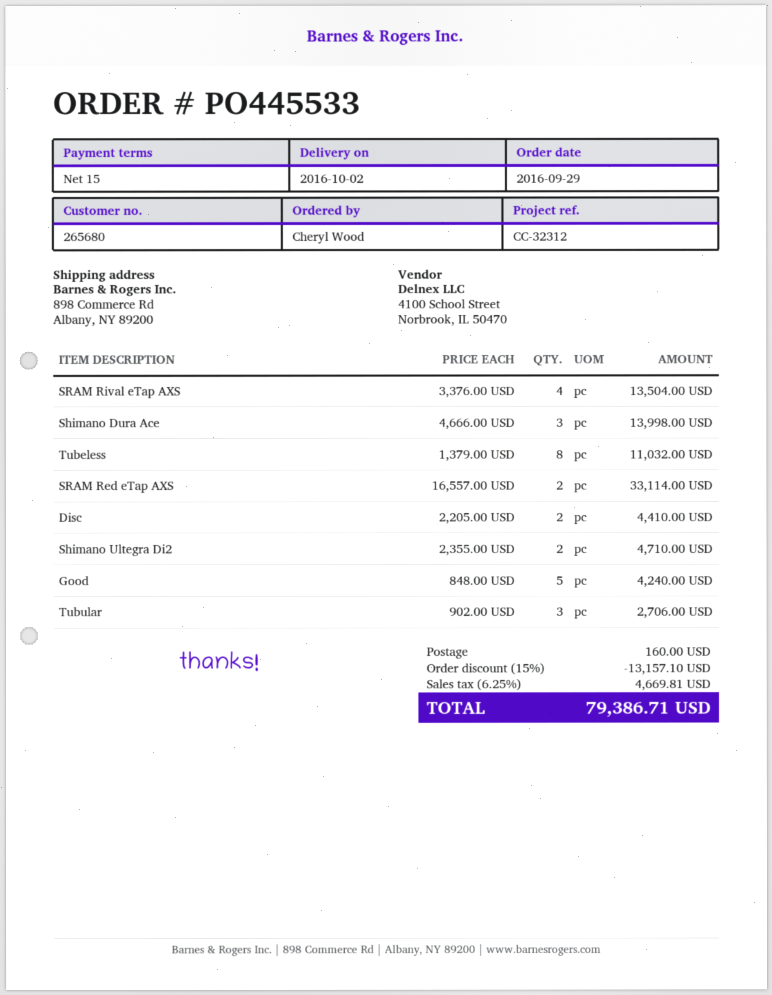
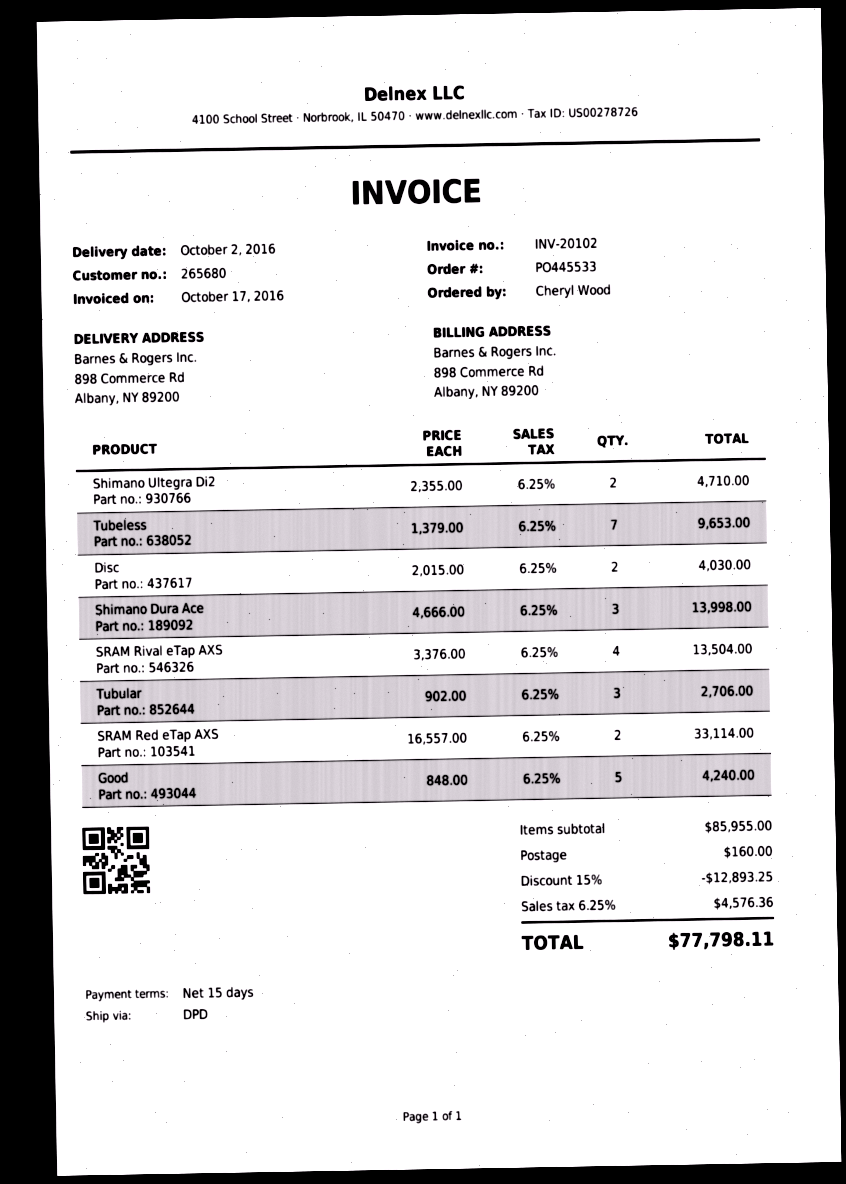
Tubeless: 8 x 1379.00 = 11032.00 -> 7 x 1379.00 = 9653.00
Disc: 2 x 2205.00 = 4410.00 -> 2 x 2015.00 = 4030.00
discount: 15% = 13157.10 -> 15% = 12893.25
tax: 6.25% = 4669.81 -> 6.25% = 4576.36
total: 79386.71 -> 77798.11

